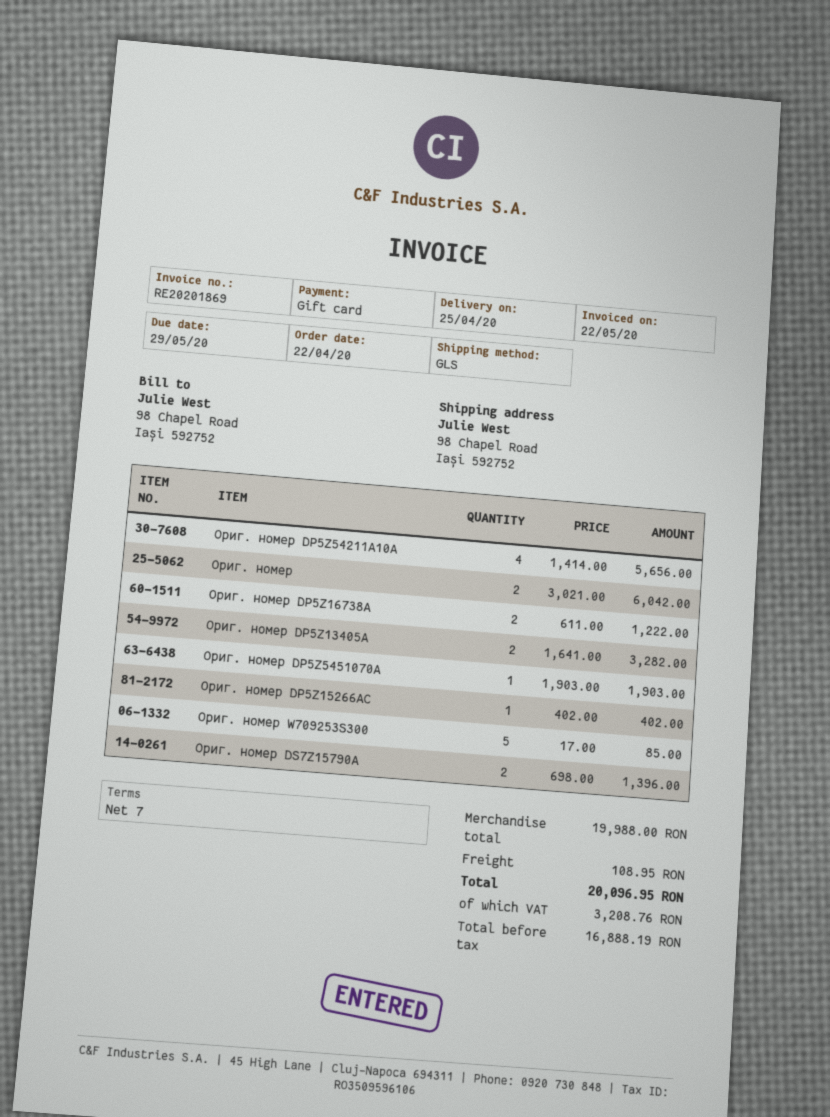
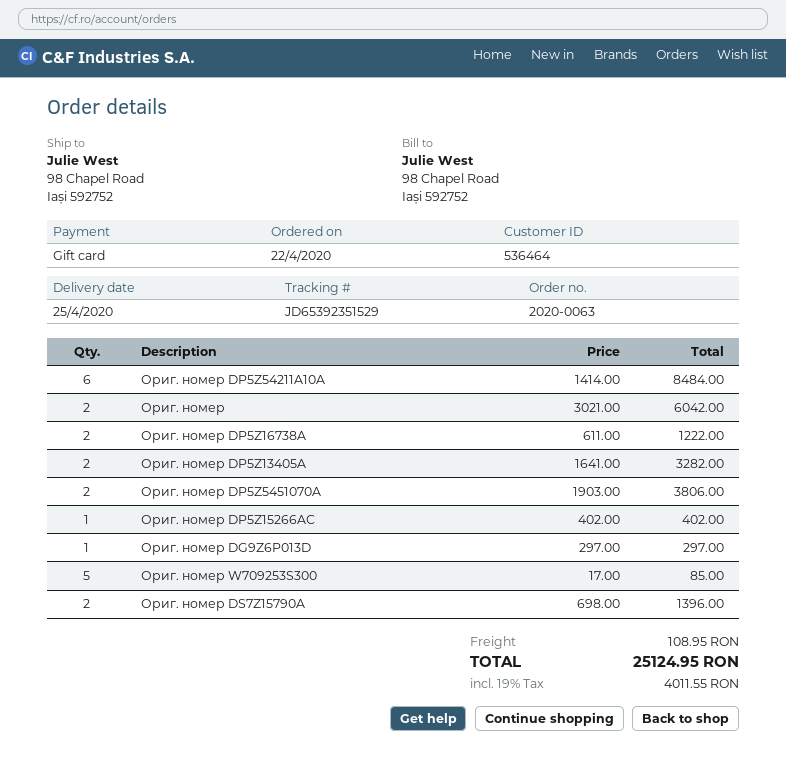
Ориг. номер DP5Z54211A10A: 4 x 1414.00 = 5656.00 -> 6 x 1414.00 = 8484.00
Ориг. номер DP5Z5451070A: 1 x 1903.00 = 1903.00 -> 2 x 1903.00 = 3806.00
Ориг. номер DG9Z6P013D: none -> 1 x 297.00 = 297.00
tax: 3208.76 -> 4011.55
total: 20096.95 -> 25124.95

